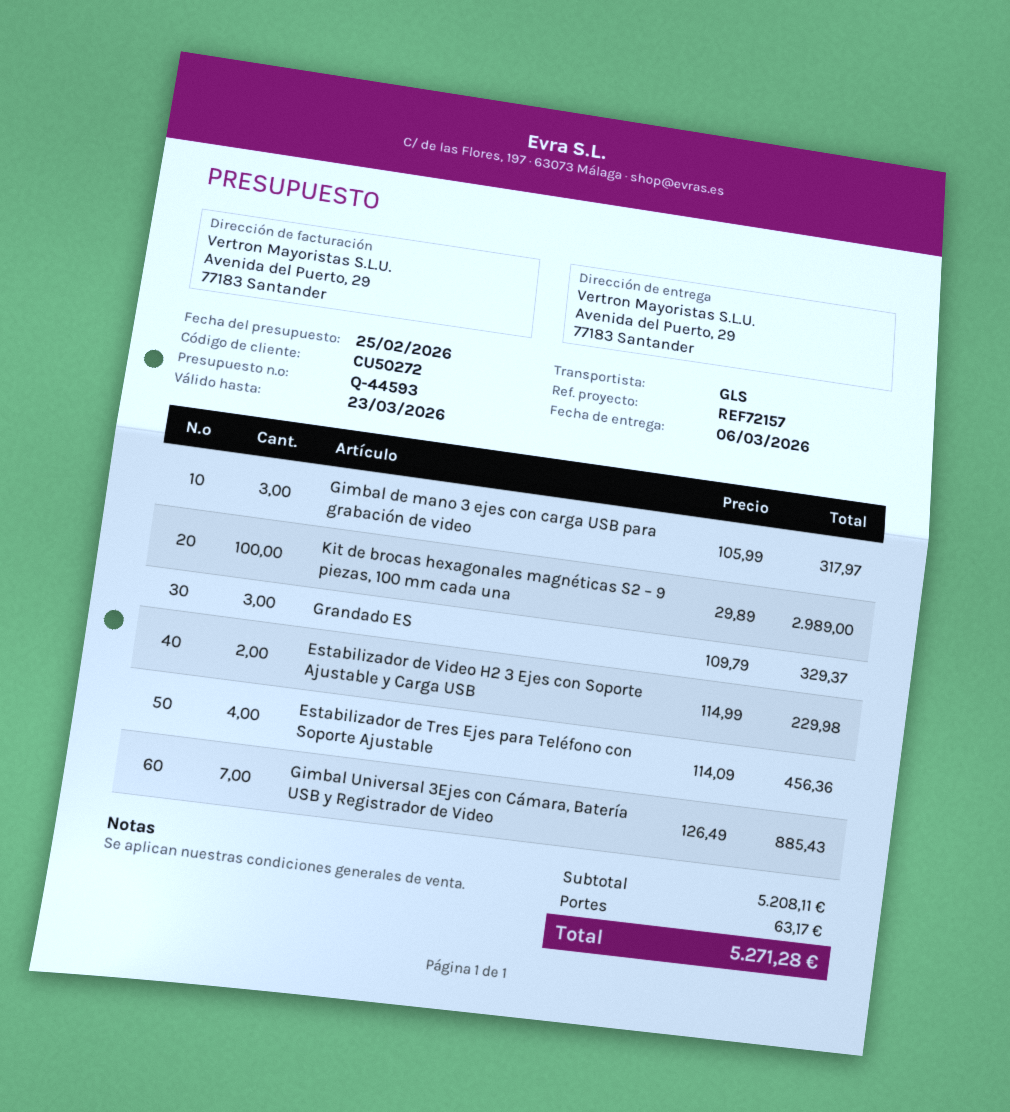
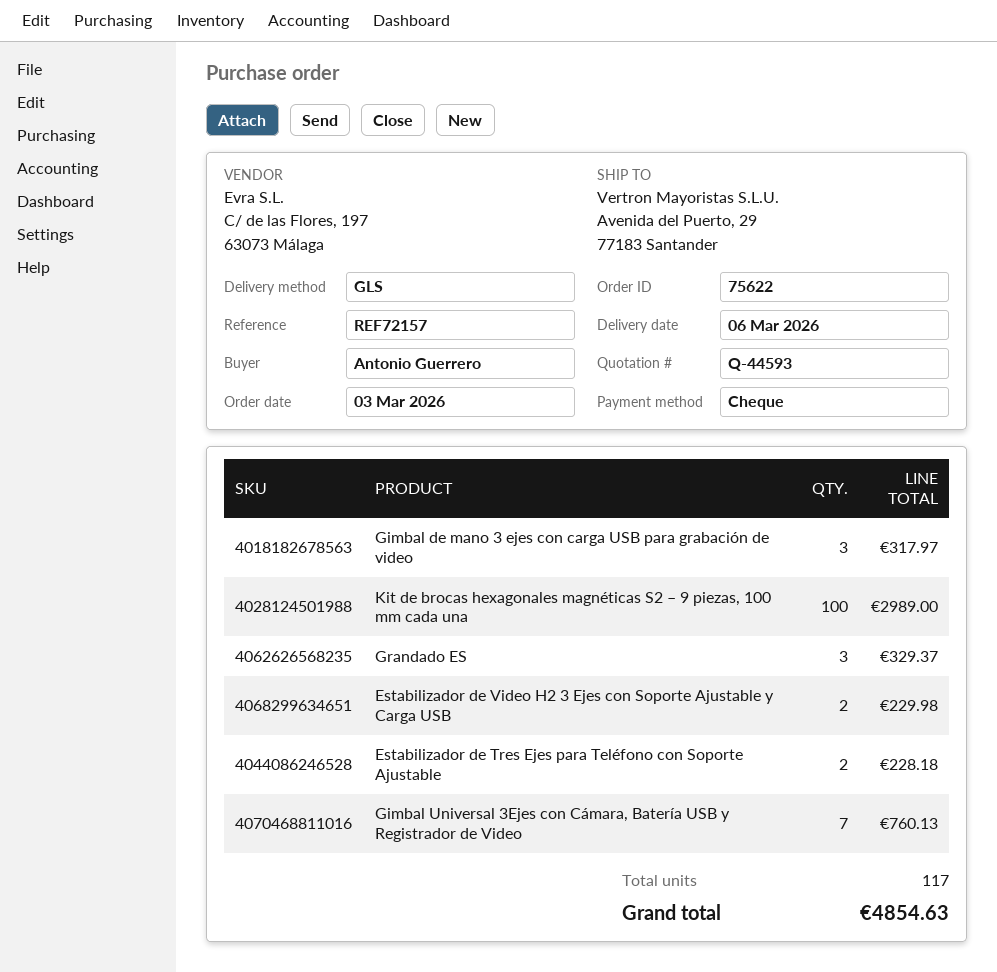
Estabilizador de Tres Ejes para Teléfono con Soporte Ajustable: 4 for 456.36 -> 2 for 228.18
Gimbal Universal 3Ejes con Cámara, Batería USB y Registrador de Video: 7 for 885.43 -> 7 for 760.13
shipping: 63.17 -> none
total: 5271.28 -> 4854.63

